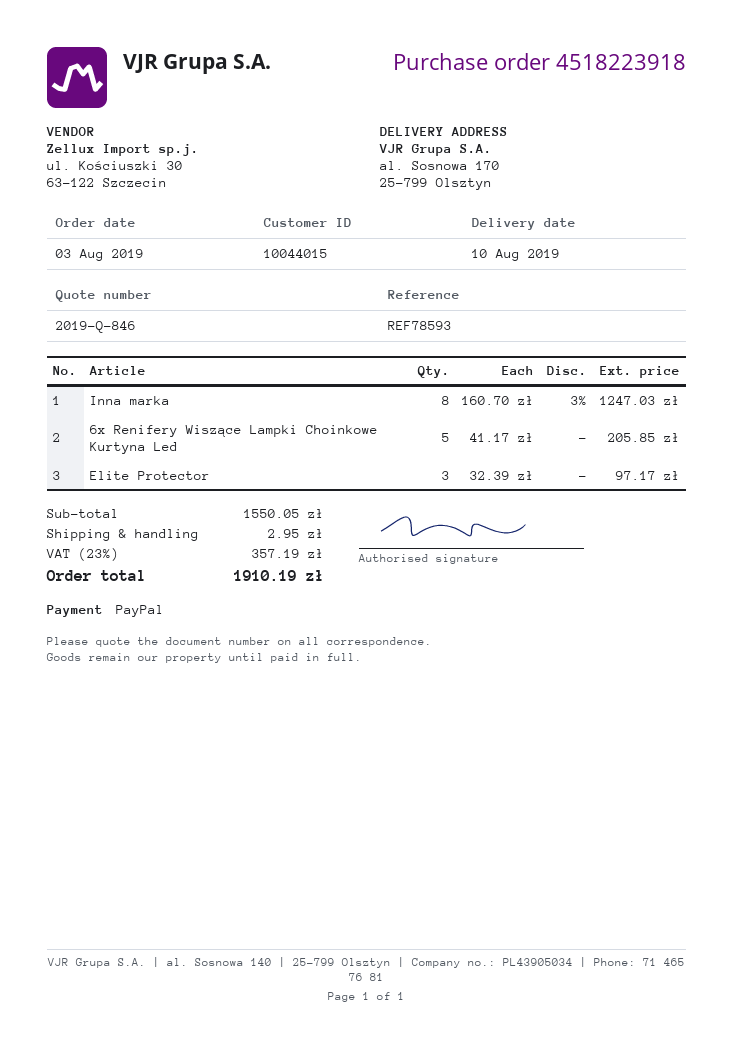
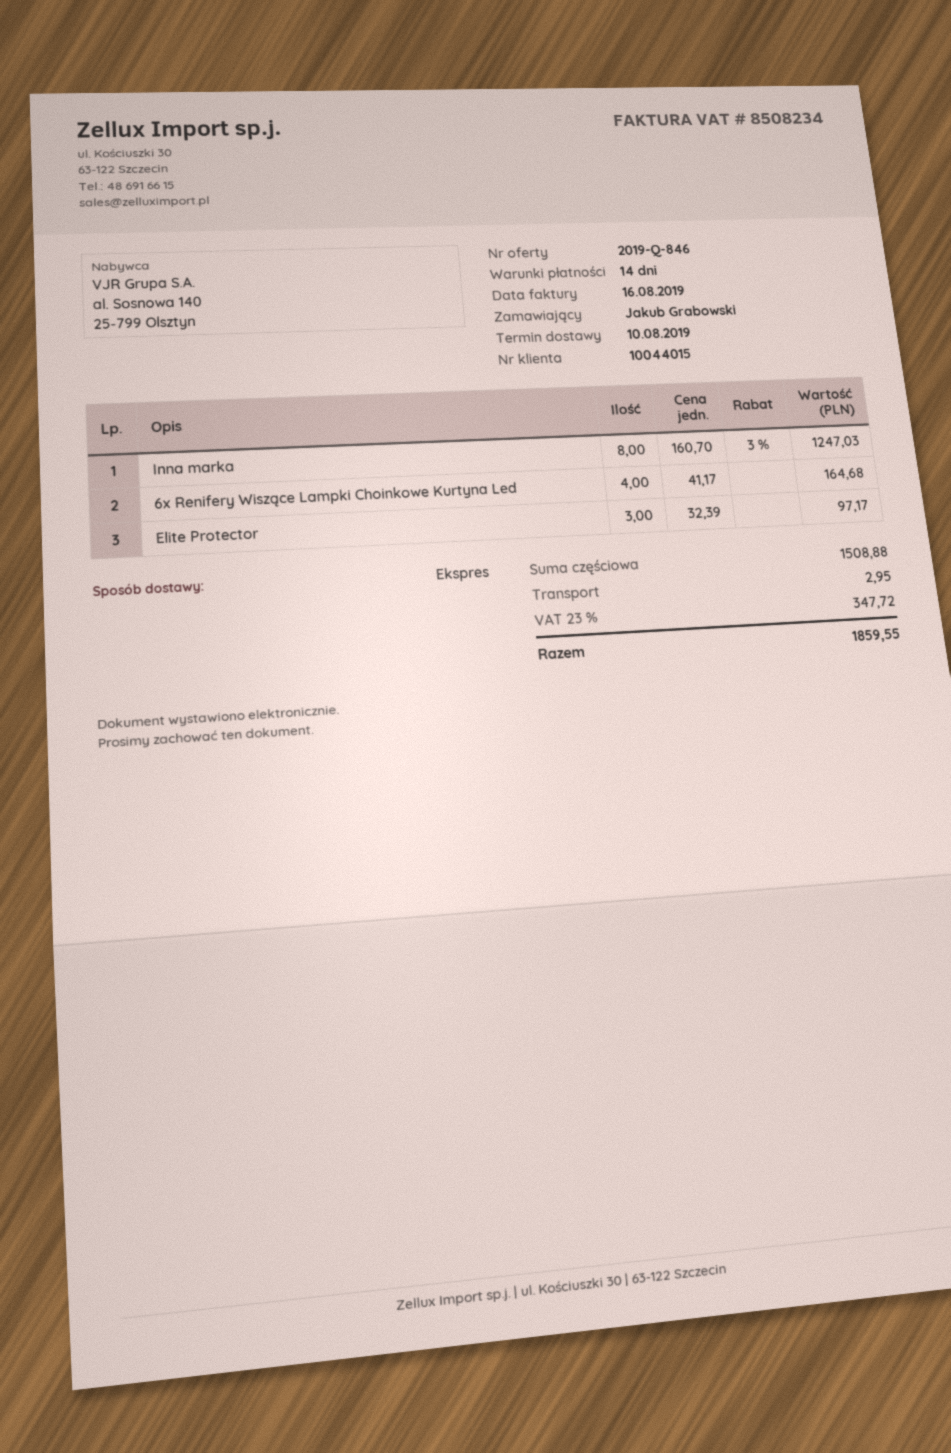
6x Renifery Wiszące Lampki Choinkowe Kurtyna Led: 5 x 41.17 = 205.85 -> 4 x 41.17 = 164.68
subtotal: 1550.05 -> 1508.88
tax: 23% = 357.19 -> 23% = 347.72
total: 1910.19 -> 1859.55

